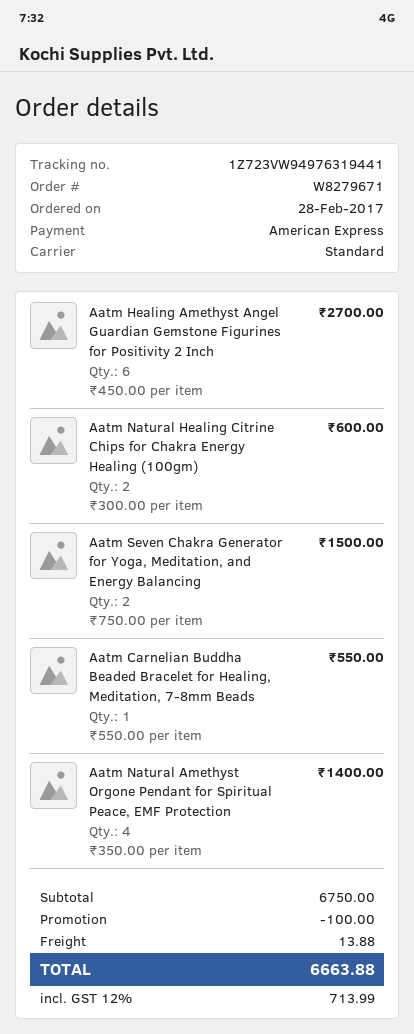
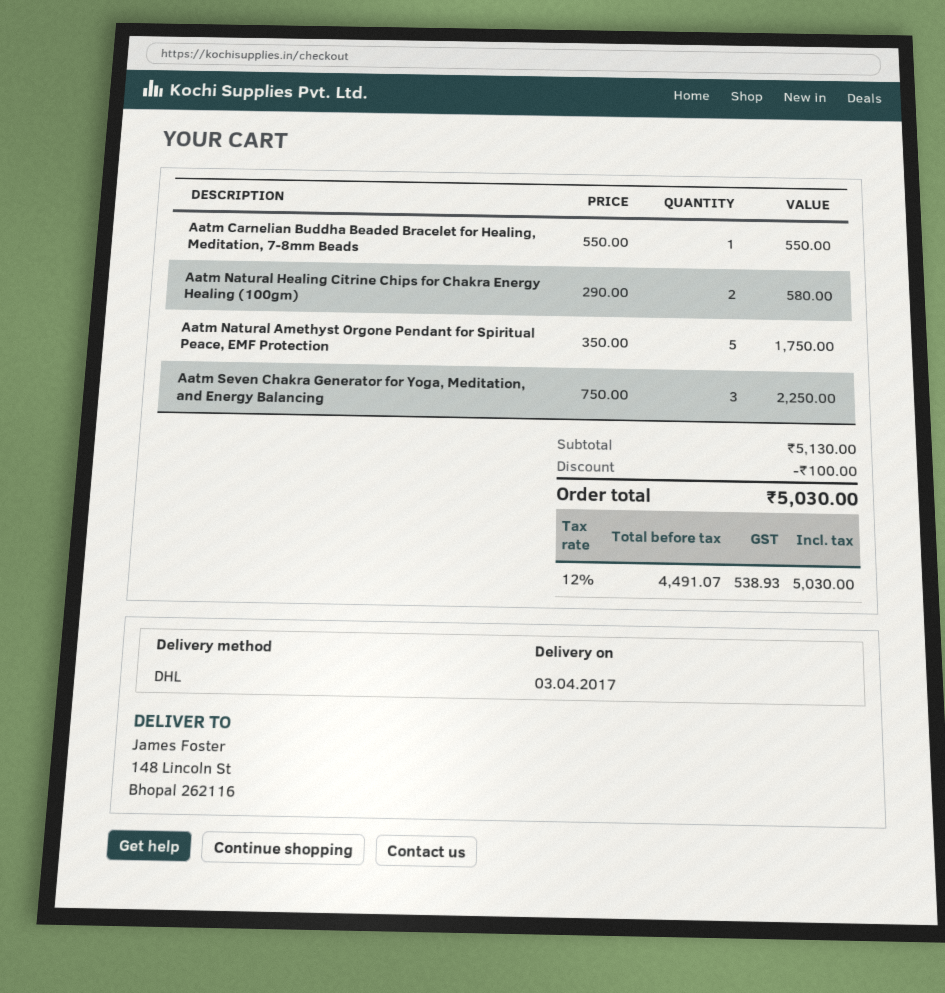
shipping method: standard -> DHL
Aatm Healing Amethyst Angel Guardian Gemstone Figurines for Positivity 2 Inch: 6 x 450.00 = 2700.00 -> none
Aatm Natural Healing Citrine Chips for Chakra Energy Healing (100gm): 2 x 300.00 = 600.00 -> 2 x 290.00 = 580.00
Aatm Seven Chakra Generator for Yoga, Meditation, and Energy Balancing: 2 x 750.00 = 1500.00 -> 3 x 750.00 = 2250.00
Aatm Natural Amethyst Orgone Pendant for Spiritual Peace, EMF Protection: 4 x 350.00 = 1400.00 -> 5 x 350.00 = 1750.00
subtotal: 6750.00 -> 5130.00
shipping: 13.88 -> none
tax: 12% = 713.99 -> 12% = 538.93
total: 6663.88 -> 5030.00

